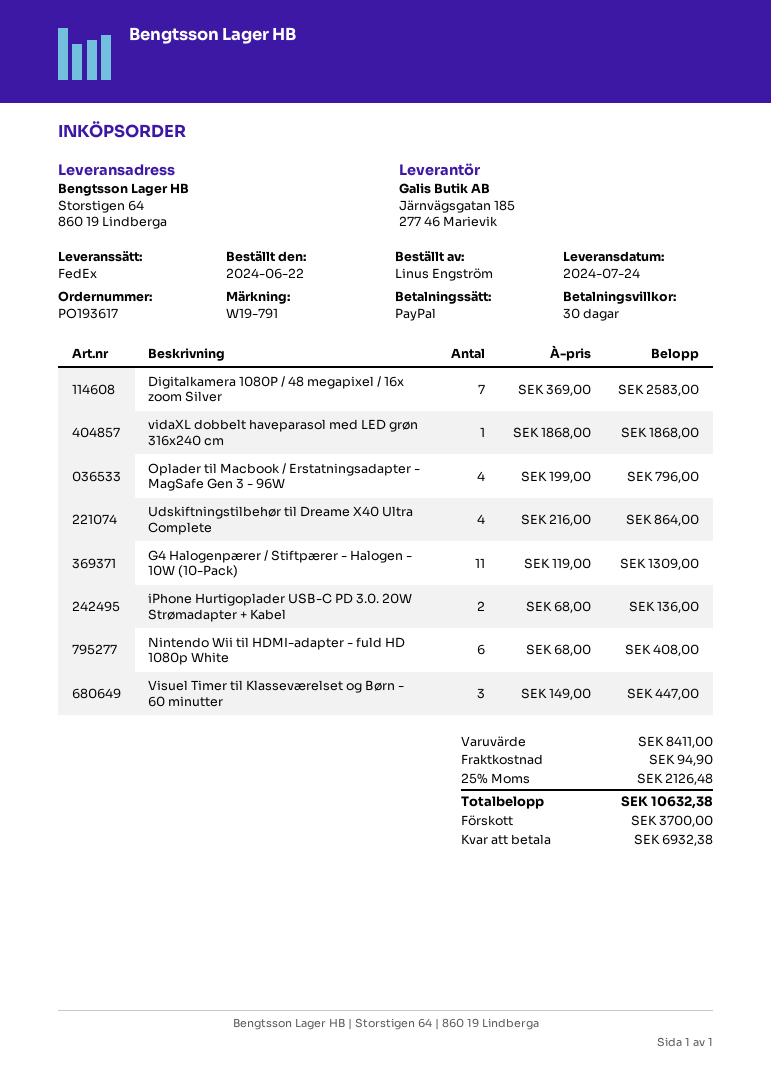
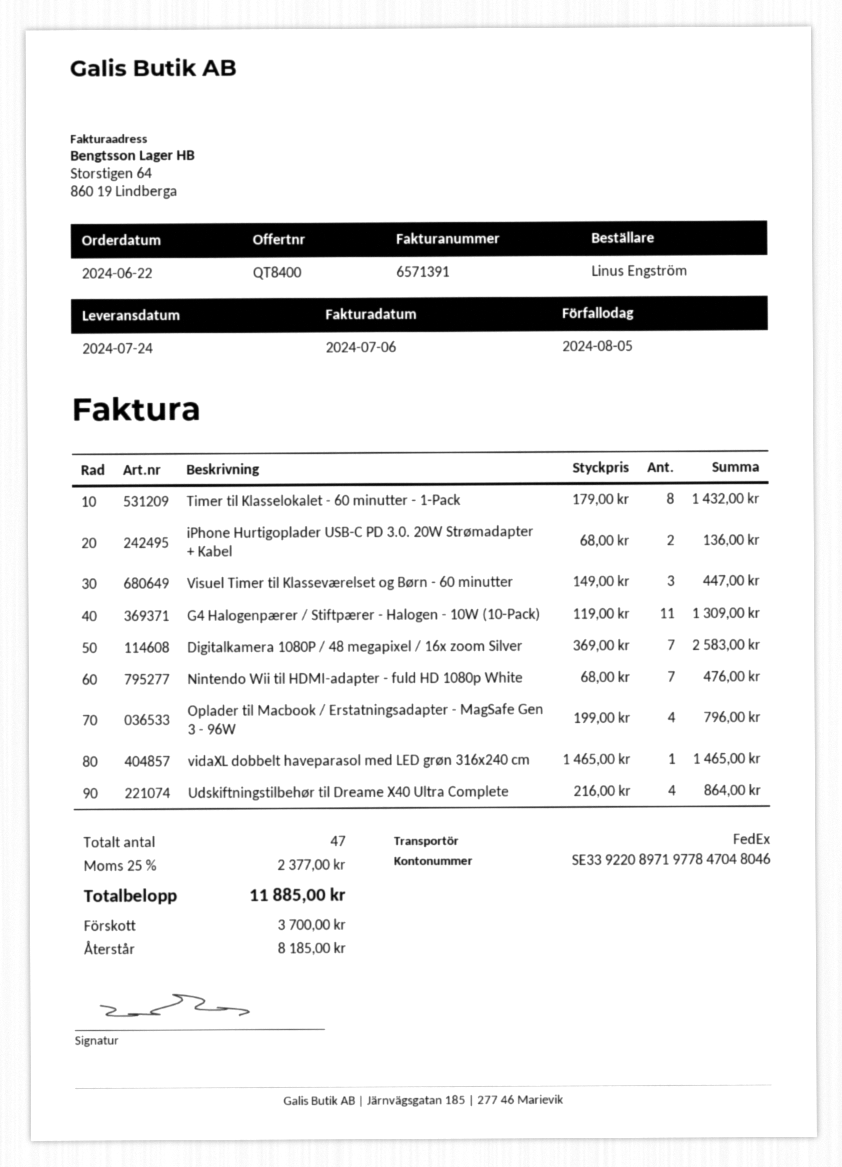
vidaXL dobbelt haveparasol med LED grøn 316x240 cm: 1 x 1868.00 = 1868.00 -> 1 x 1465.00 = 1465.00
Nintendo Wii til HDMI-adapter - fuld HD 1080p White: 6 x 68.00 = 408.00 -> 7 x 68.00 = 476.00
Timer til Klasselokalet - 60 minutter - 1-Pack: none -> 8 x 179.00 = 1432.00
shipping: 94.90 -> none
tax: 25% = 2126.48 -> 25% = 2377.00
total: 10632.38 -> 11885.00
balance: 6932.38 -> 8185.00

